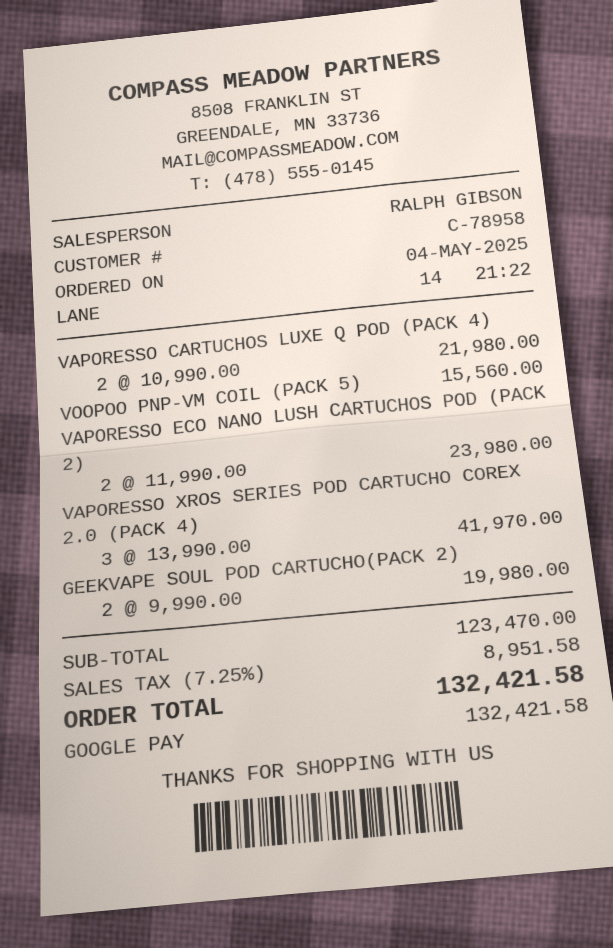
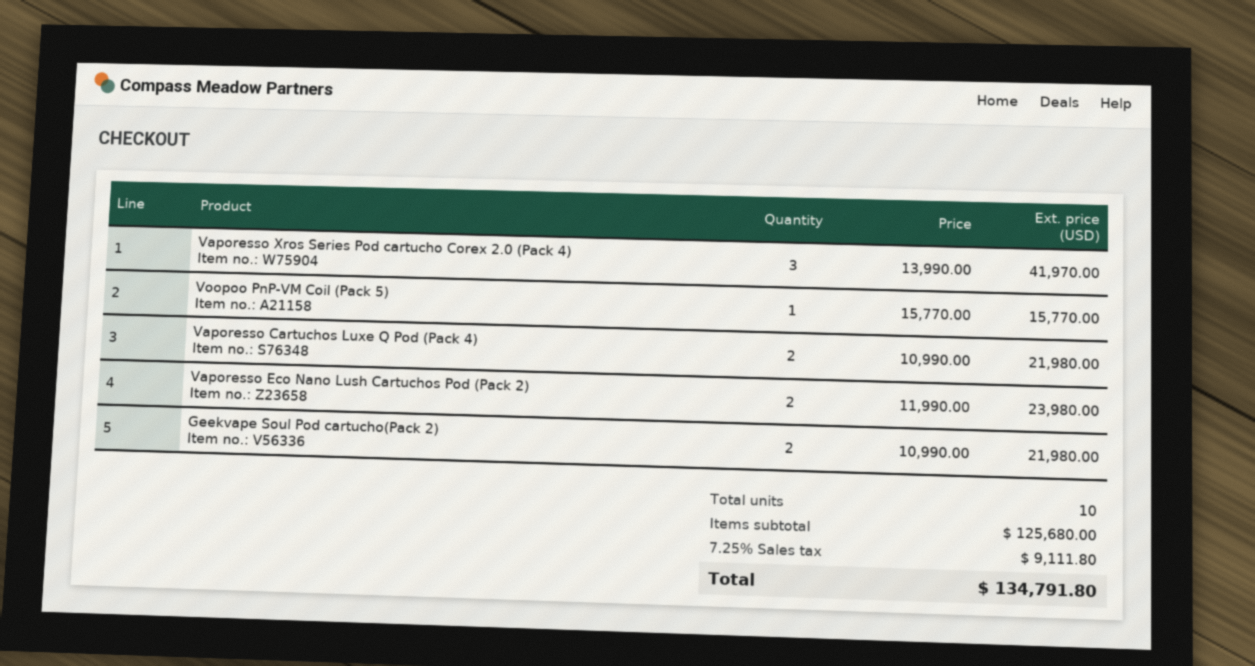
VOOPOO PNP-VM COIL (PACK 5): 1 x 15560.00 = 15560.00 -> 1 x 15770.00 = 15770.00
GEEKVAPE SOUL POD CARTUCHO(PACK 2): 2 x 9990.00 = 19980.00 -> 2 x 10990.00 = 21980.00
subtotal: 123470.00 -> 125680.00
tax: 7.25% = 8951.58 -> 7.25% = 9111.80
total: 132421.58 -> 134791.80

